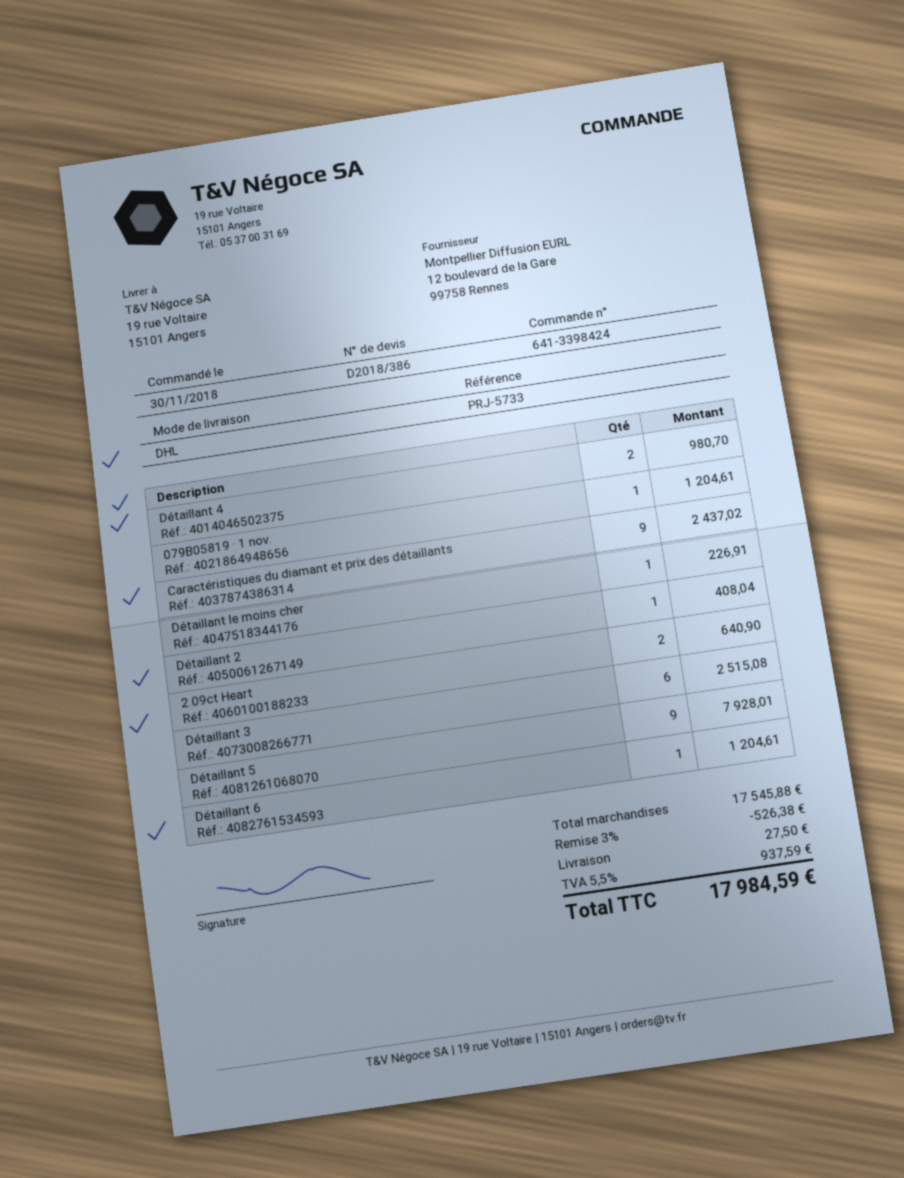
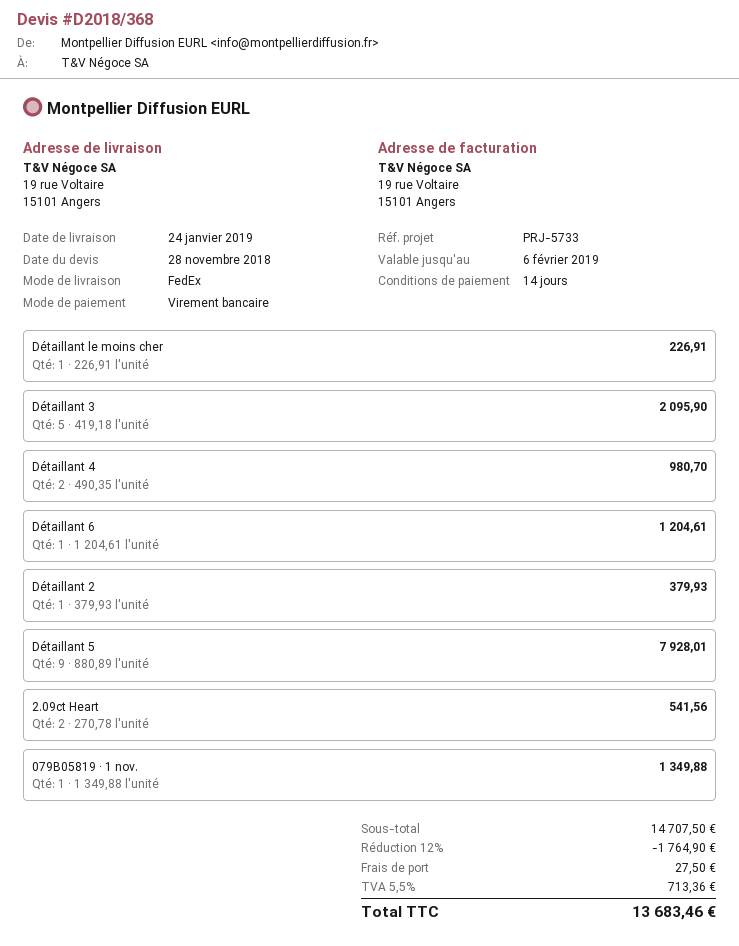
quote number: D2018/386 -> D2018/368
shipping method: DHL -> FedEx
079B05819 · 1 nov.: 1 for 1204.61 -> 1 for 1349.88
Caractéristiques du diamant et prix des détaillants: 9 for 2437.02 -> none
Détaillant 2: 1 for 408.04 -> 1 for 379.93
2.09ct Heart: 2 for 640.90 -> 2 for 541.56
Détaillant 3: 6 for 2515.08 -> 5 for 2095.90
subtotal: 17545.88 -> 14707.50
discount: 3% = 526.38 -> 12% = 1764.90
tax: 5.5% = 937.59 -> 5.5% = 713.36
total: 17984.59 -> 13683.46

